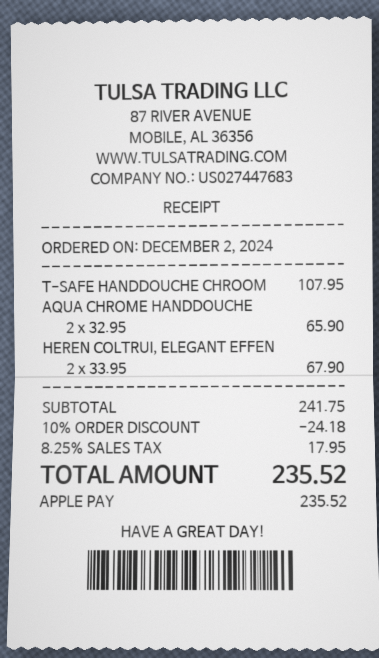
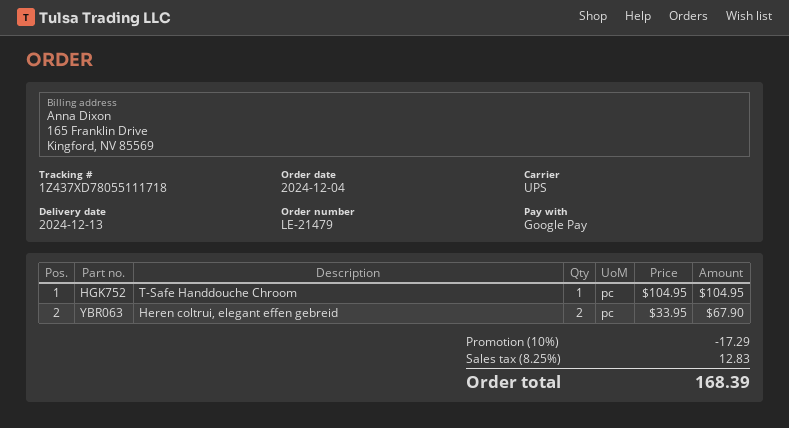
order date: 2024-12-02 -> 2024-12-04
payment method: Apple Pay -> Google Pay
T-SAFE HANDDOUCHE CHROOM: 1 x 107.95 = 107.95 -> 1 x 104.95 = 104.95
AQUA CHROME HANDDOUCHE: 2 x 32.95 = 65.90 -> none
discount: 10% = 24.18 -> 10% = 17.29
tax: 8.25% = 17.95 -> 8.25% = 12.83
total: 235.52 -> 168.39

